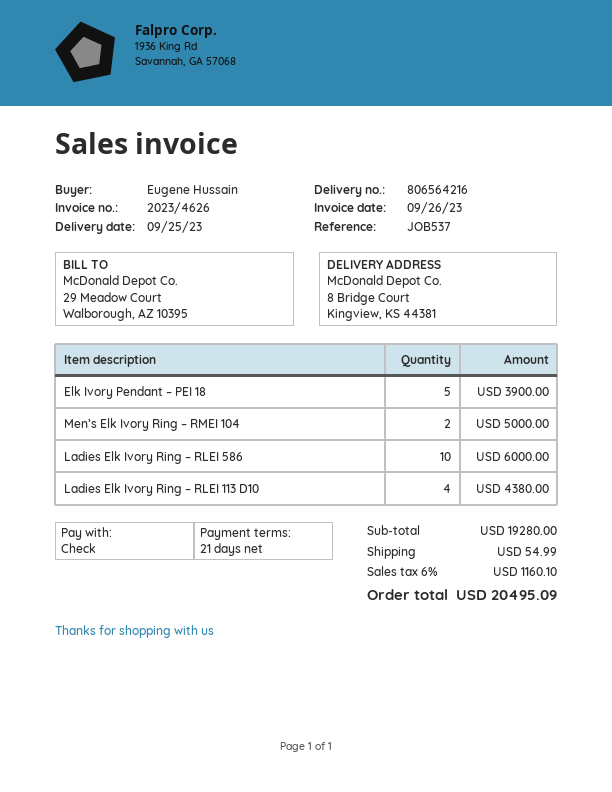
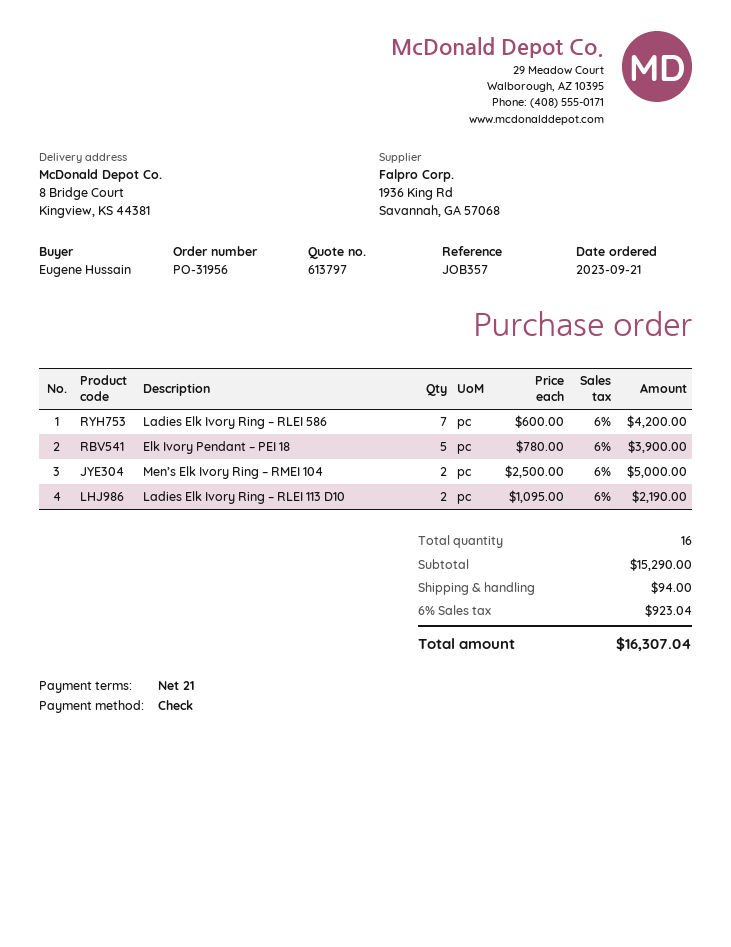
reference: JOB537 -> JOB357
Ladies Elk Ivory Ring – RLEI 586: 10 for 6000.00 -> 7 for 4200.00
Ladies Elk Ivory Ring – RLEI 113 D10: 4 for 4380.00 -> 2 for 2190.00
subtotal: 19280.00 -> 15290.00
shipping: 54.99 -> 94.00
tax: 6% = 1160.10 -> 6% = 923.04
total: 20495.09 -> 16307.04

